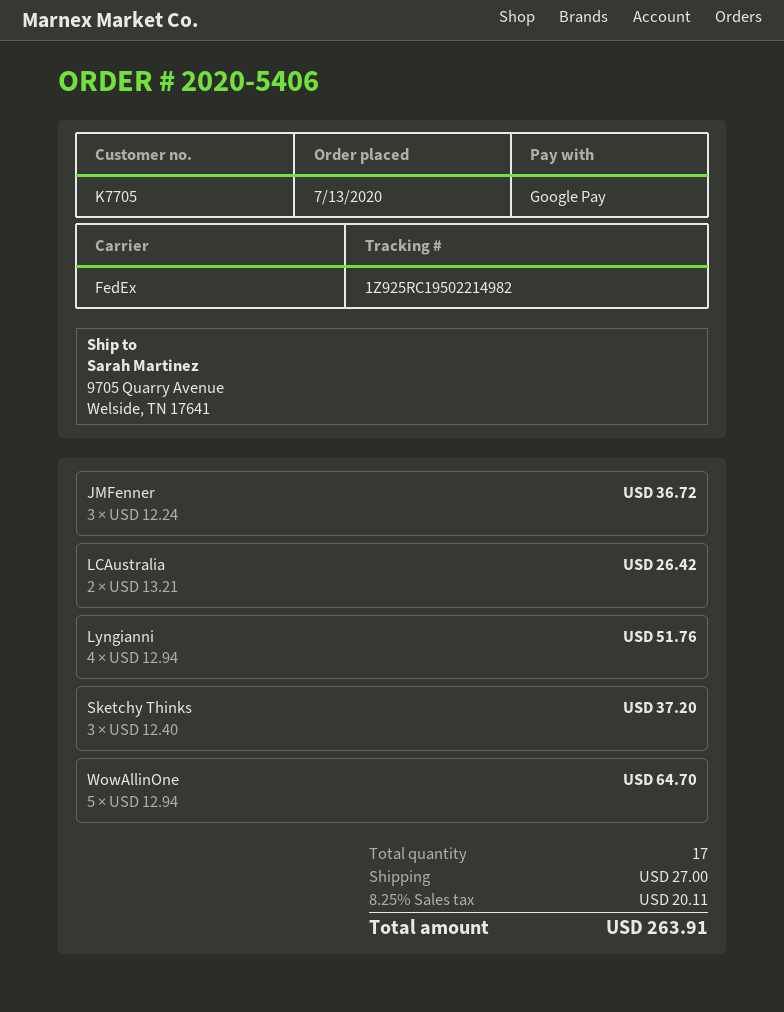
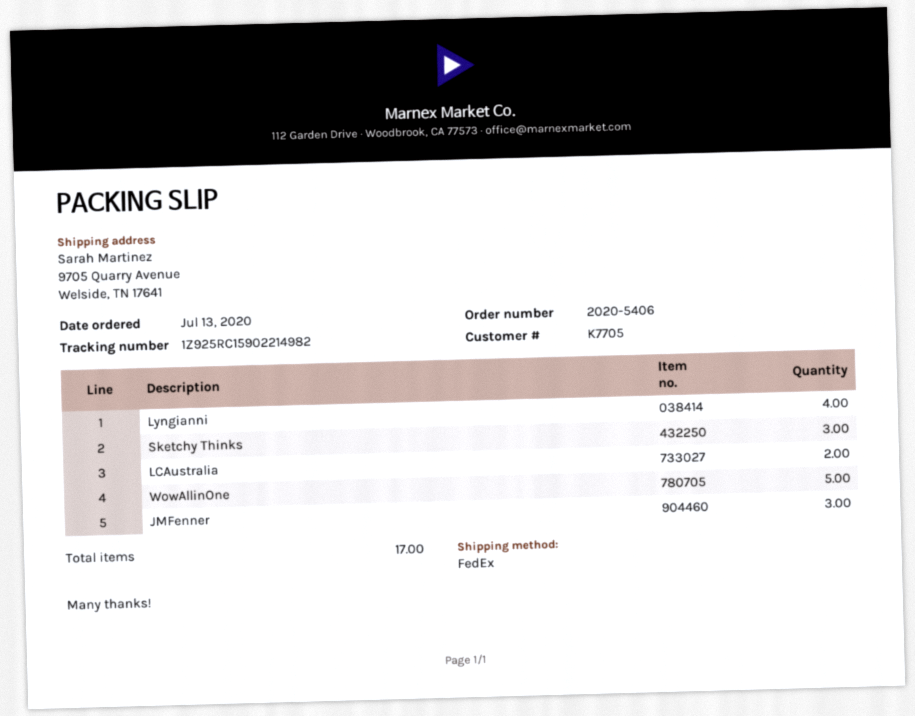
tracking number: 1Z925RC19502214982 -> 1Z925RC15902214982

